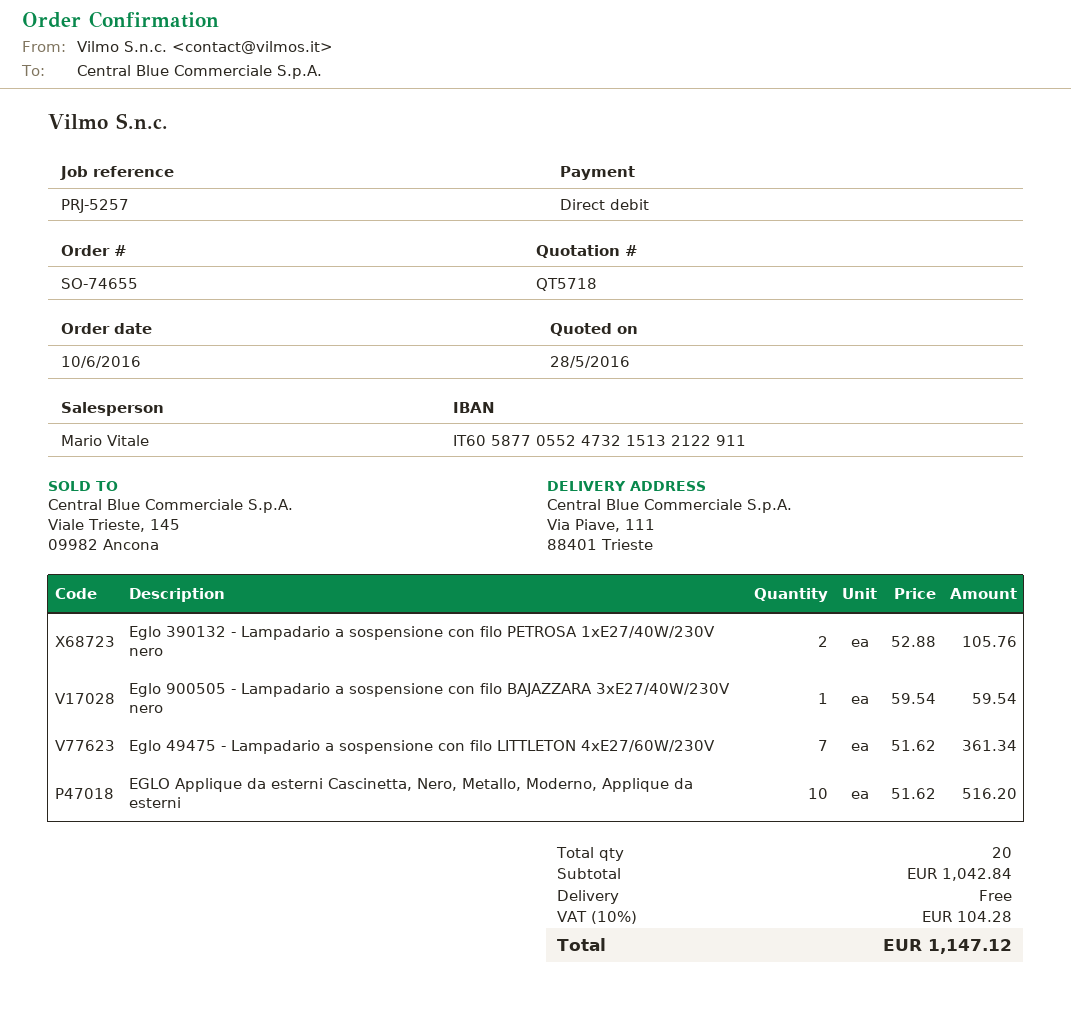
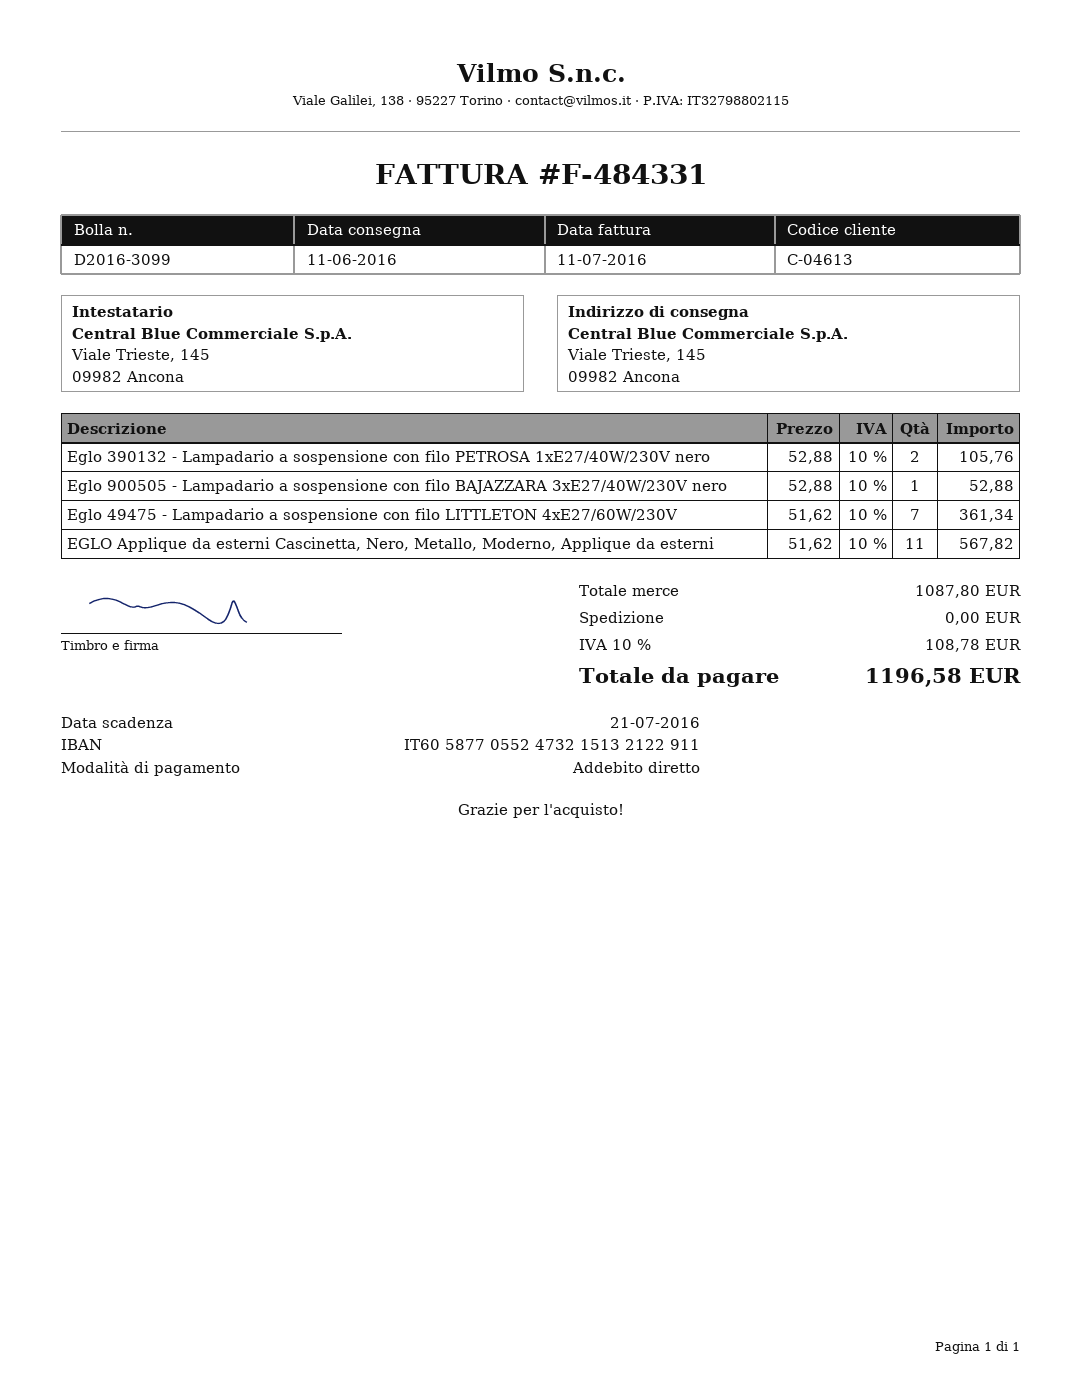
ship to: Via Piave, 111, 88401 Trieste -> Viale Trieste, 145, 09982 Ancona
Eglo 900505 - Lampadario a sospensione con filo BAJAZZARA 3xE27/40W/230V nero: 1 x 59.54 = 59.54 -> 1 x 52.88 = 52.88
EGLO Applique da esterni Cascinetta, Nero, Metallo, Moderno, Applique da esterni: 10 x 51.62 = 516.20 -> 11 x 51.62 = 567.82
subtotal: 1042.84 -> 1087.80
tax: 10% = 104.28 -> 10% = 108.78
total: 1147.12 -> 1196.58

